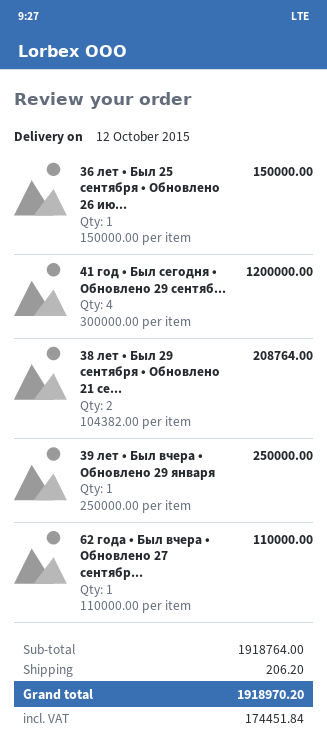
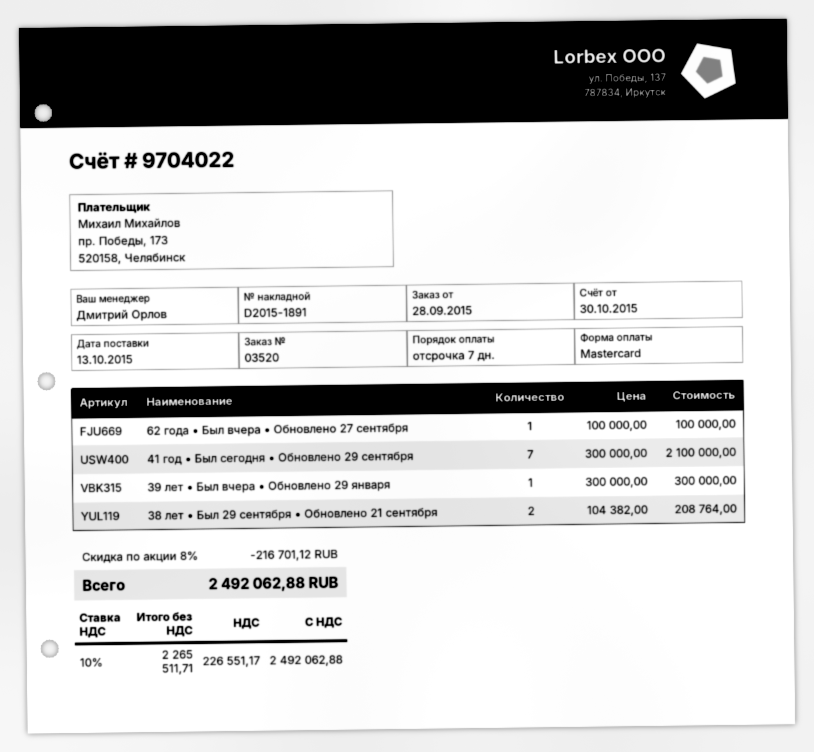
delivery date: 2015-10-12 -> 2015-10-13
36 лет • Был 25 сентября • Обновлено 26 ию...: 1 x 150000.00 = 150000.00 -> none
41 год • Был сегодня • Обновлено 29 сентяб...: 4 x 300000.00 = 1200000.00 -> 7 x 300000.00 = 2100000.00
39 лет • Был вчера • Обновлено 29 января: 1 x 250000.00 = 250000.00 -> 1 x 300000.00 = 300000.00
62 года • Был вчера • Обновлено 27 сентябр...: 1 x 110000.00 = 110000.00 -> 1 x 100000.00 = 100000.00
discount: none -> 8% = 216701.12
shipping: 206.20 -> none
tax: 174451.84 -> 226551.17
total: 1918970.20 -> 2492062.88

